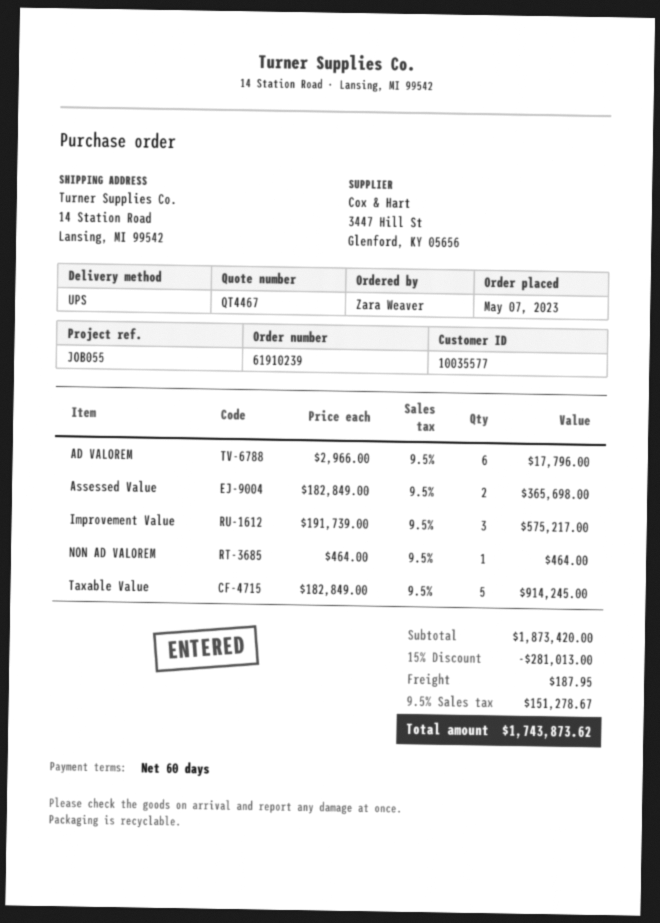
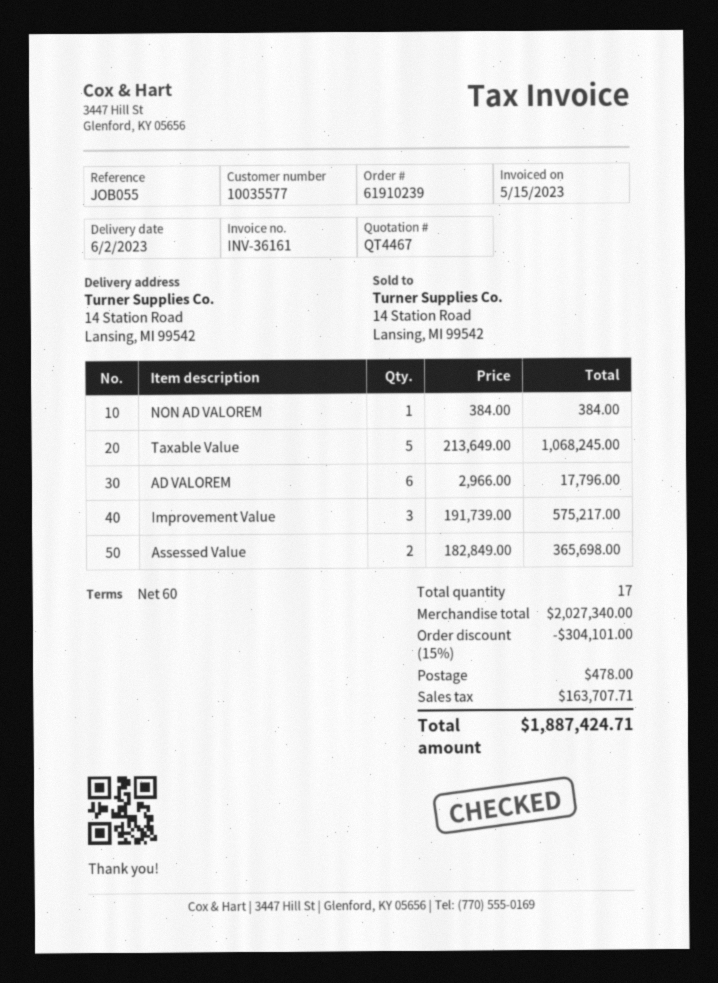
NON AD VALOREM: 1 x 464.00 = 464.00 -> 1 x 384.00 = 384.00
Taxable Value: 5 x 182849.00 = 914245.00 -> 5 x 213649.00 = 1068245.00
subtotal: 1873420.00 -> 2027340.00
discount: 15% = 281013.00 -> 15% = 304101.00
shipping: 187.95 -> 478.00
tax: 151278.67 -> 163707.71
total: 1743873.62 -> 1887424.71

